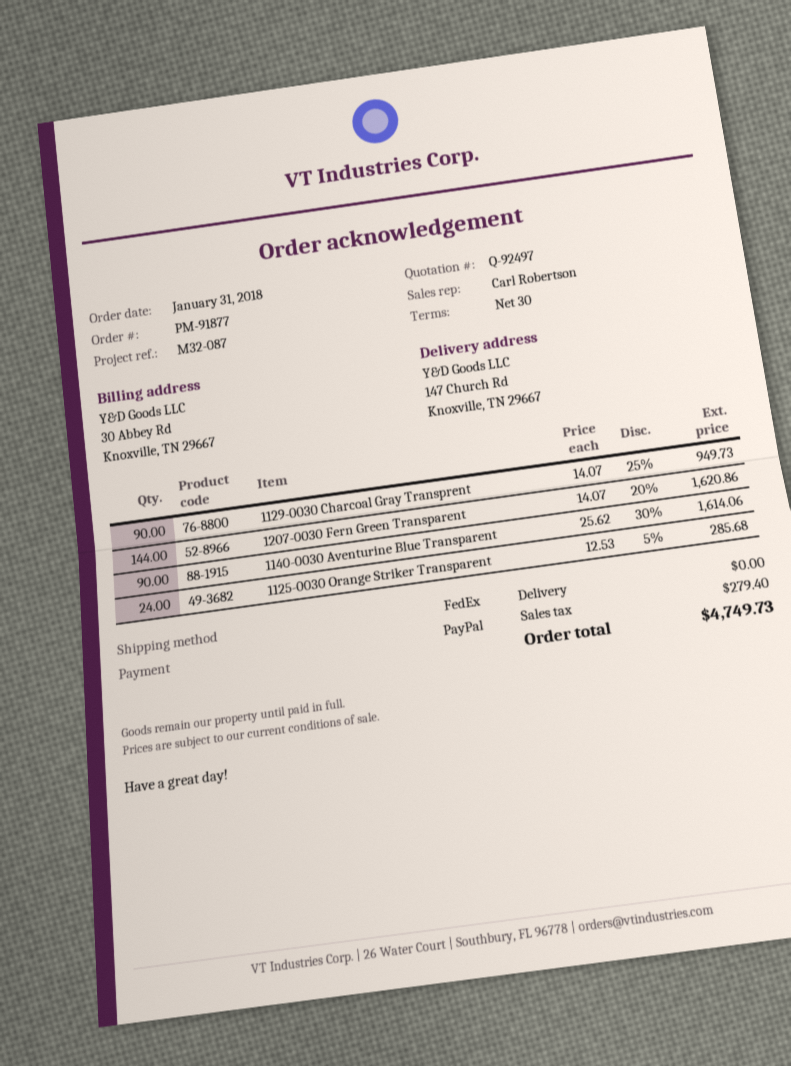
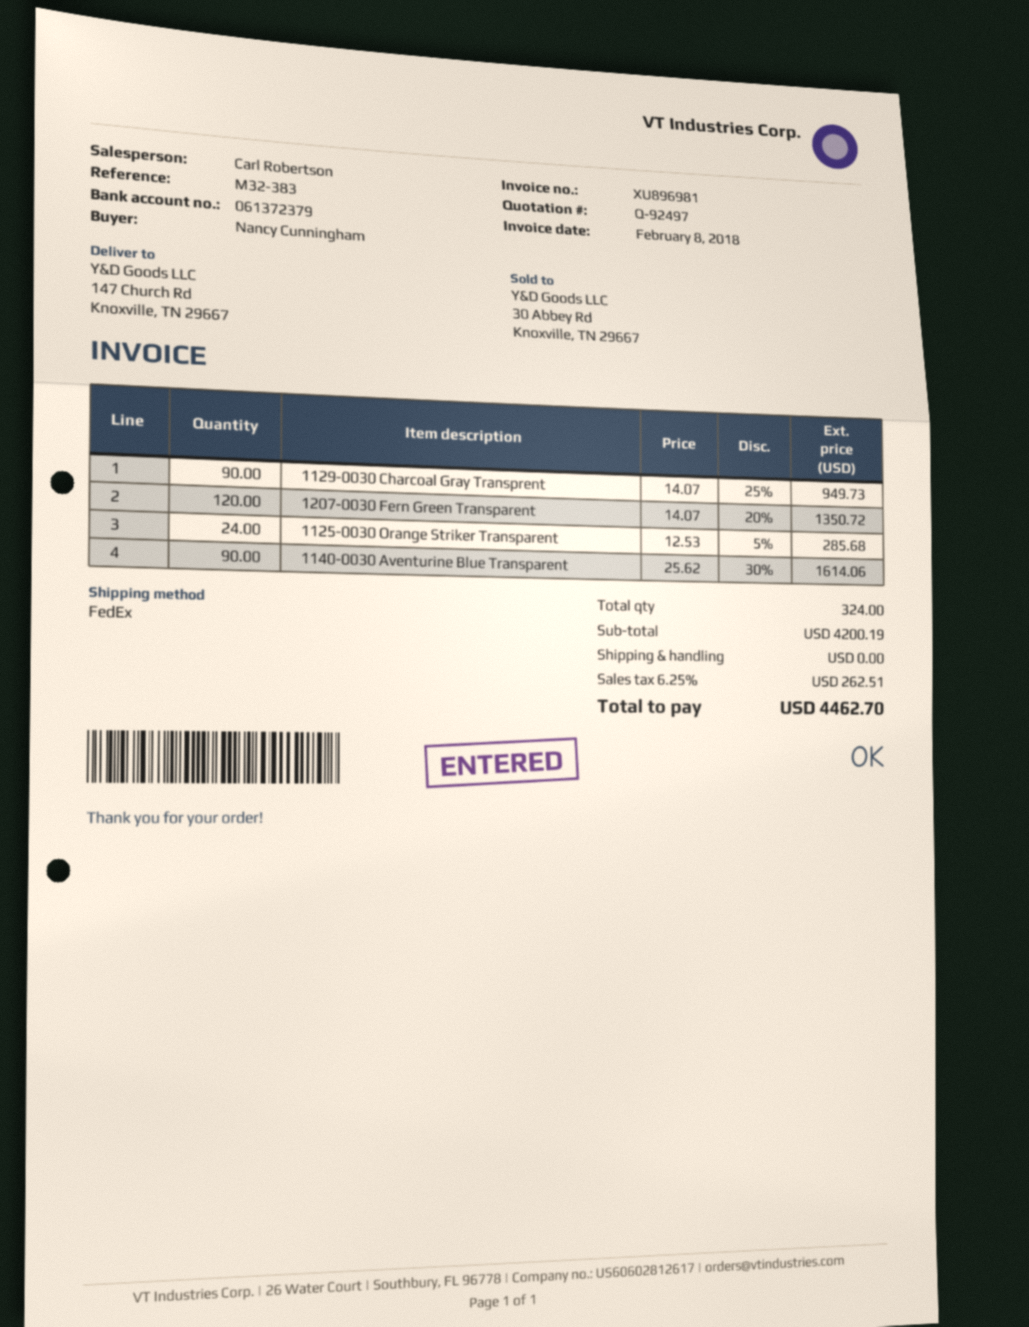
reference: M32-087 -> M32-383
1207-0030 Fern Green Transparent: 144 x 14.07 - 20% = 1620.86 -> 120 x 14.07 - 20% = 1350.72
tax: 279.40 -> 262.51
total: 4749.73 -> 4462.70

